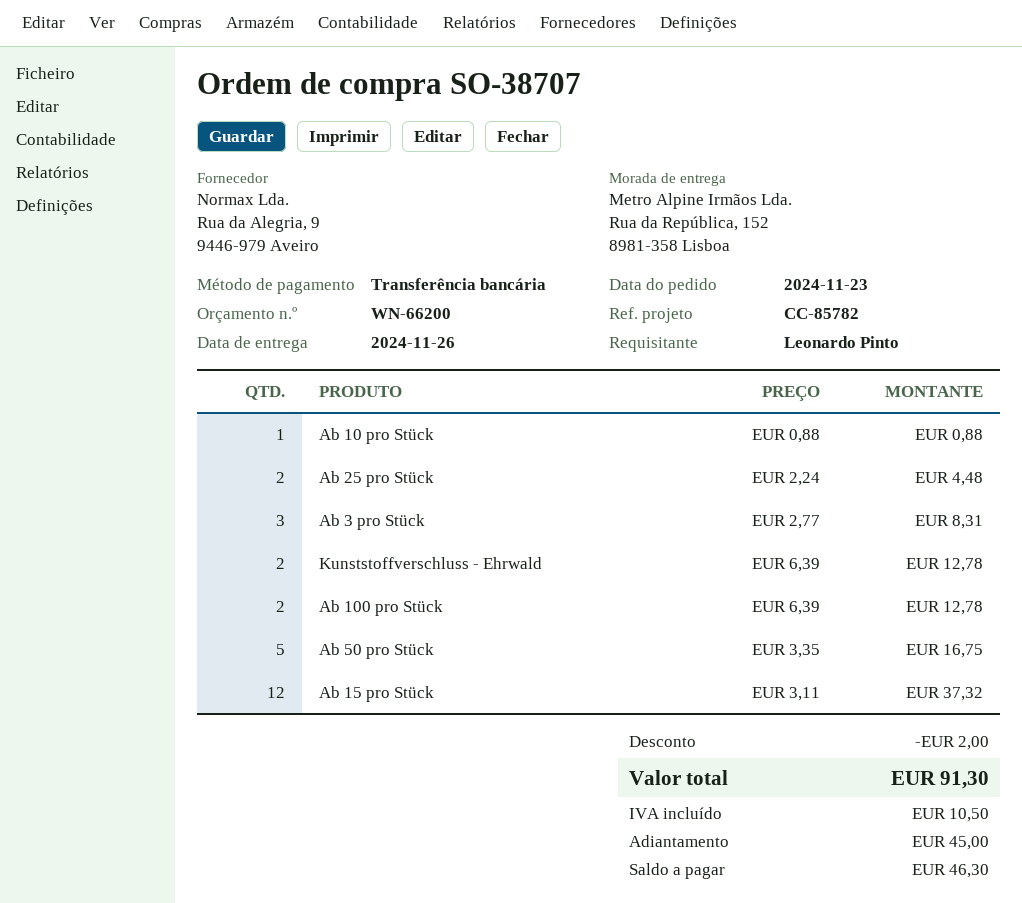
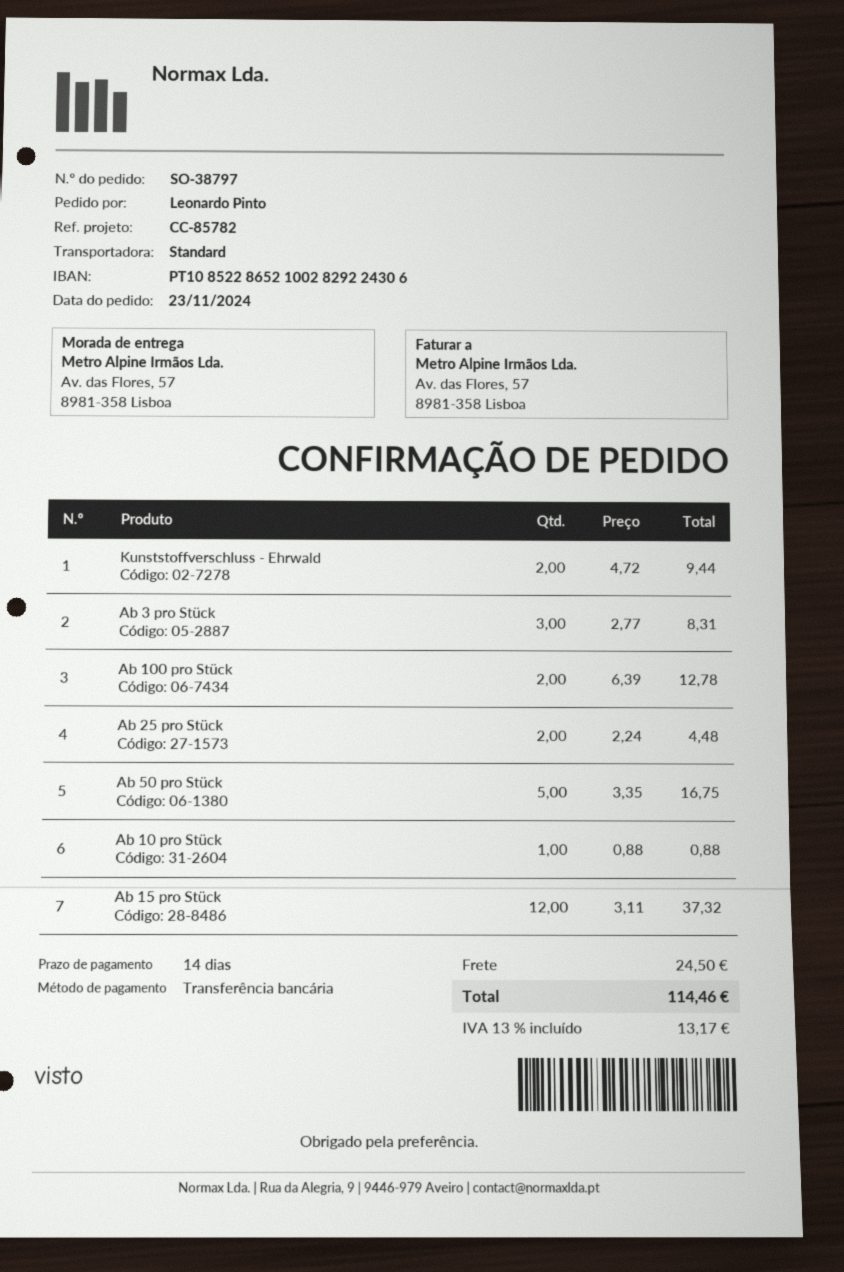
order number: SO-38707 -> SO-38797
ship to: Rua da República, 152, 8981-358 Lisboa -> Av. das Flores, 57, 8981-358 Lisboa
Kunststoffverschluss - Ehrwald: 2 x 6.39 = 12.78 -> 2 x 4.72 = 9.44
discount: 2.00 -> none
shipping: none -> 24.50
tax: 10.50 -> 13.17
total: 91.30 -> 114.46

